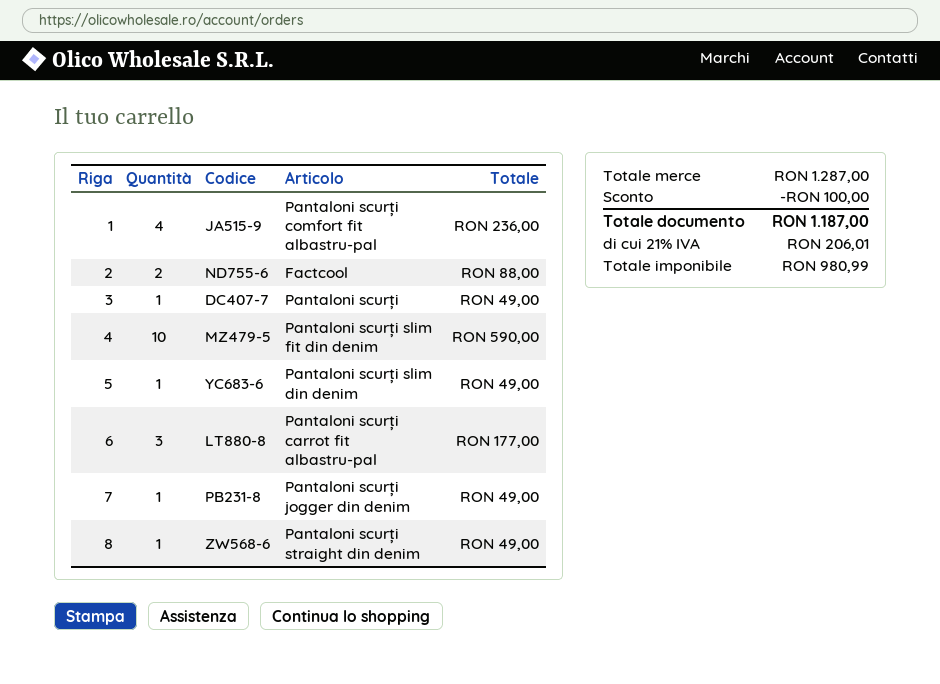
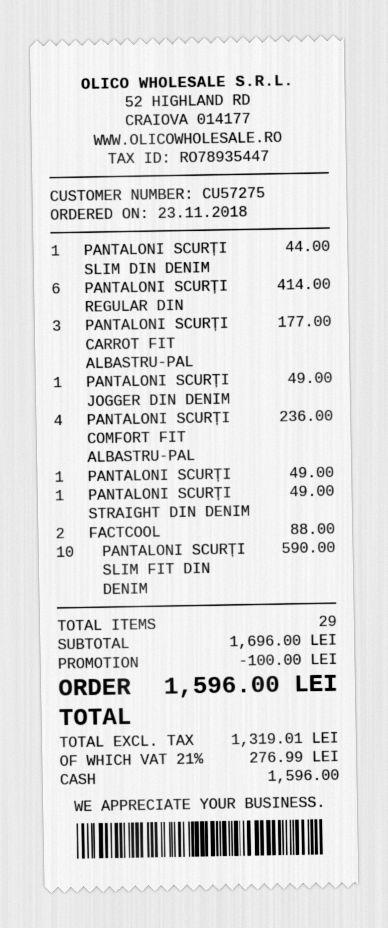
Pantaloni scurți slim din denim: 1 for 49.00 -> 1 for 44.00
PANTALONI SCURȚI REGULAR DIN: none -> 6 for 414.00
subtotal: 1287.00 -> 1696.00
net: 980.99 -> 1319.01
tax: 21% = 206.01 -> 21% = 276.99
total: 1187.00 -> 1596.00

